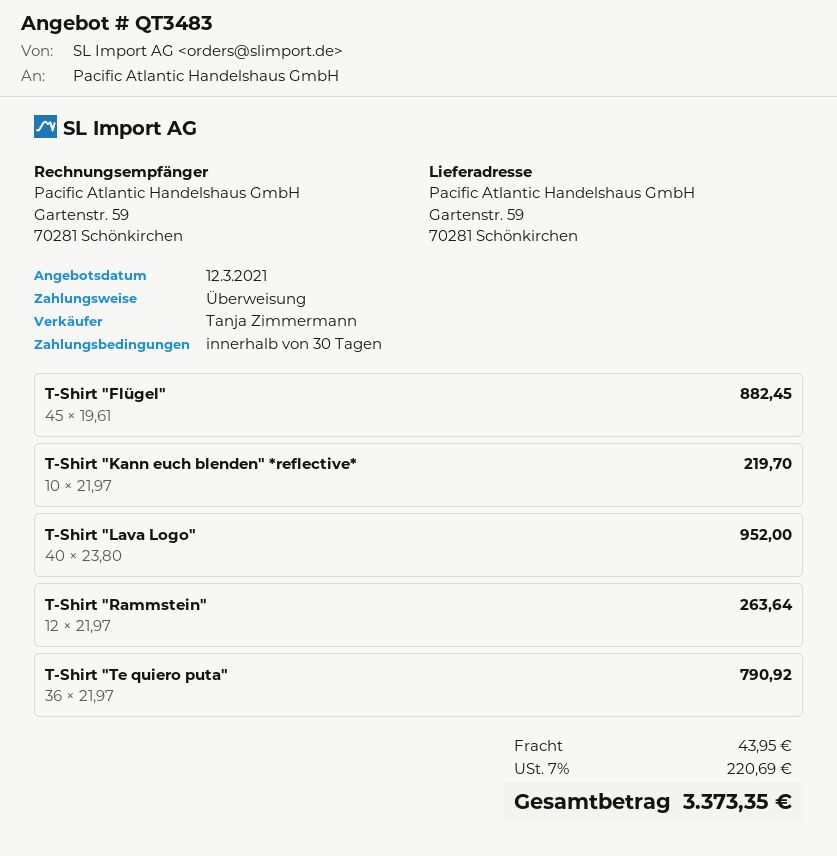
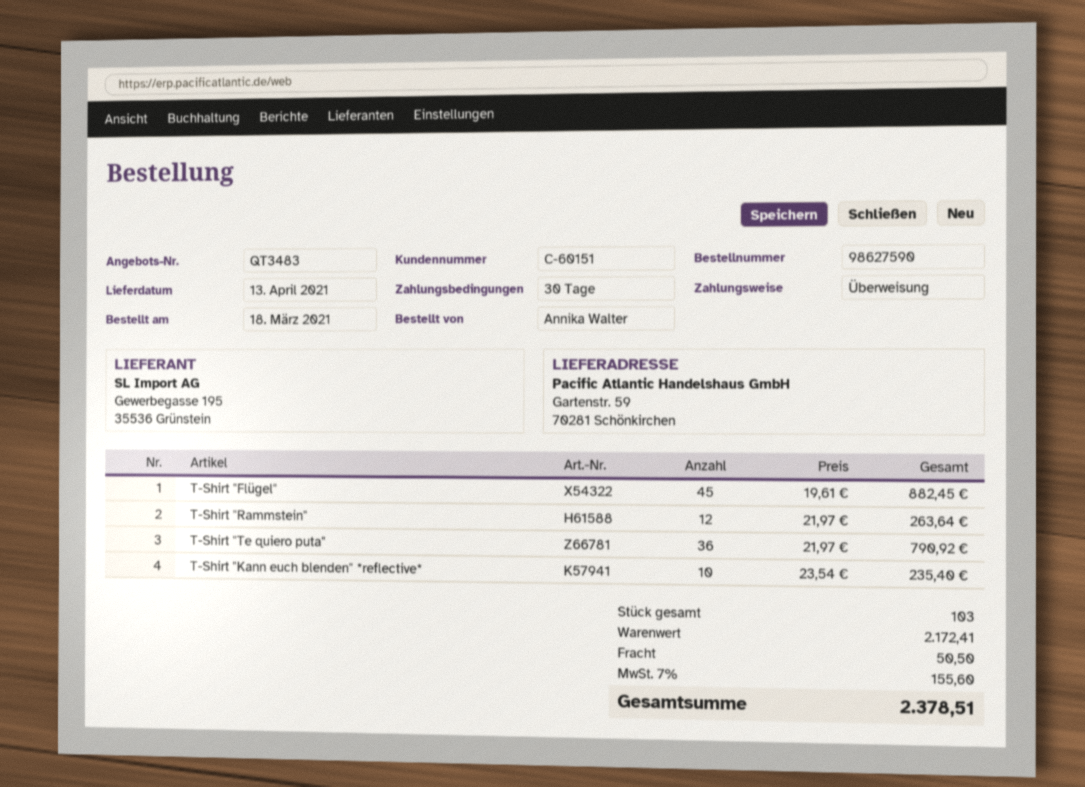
T-Shirt "Kann euch blenden" *reflective*: 10 x 21.97 = 219.70 -> 10 x 23.54 = 235.40
T-Shirt "Lava Logo": 40 x 23.80 = 952.00 -> none
shipping: 43.95 -> 50.50
tax: 7% = 220.69 -> 7% = 155.60
total: 3373.35 -> 2378.51

